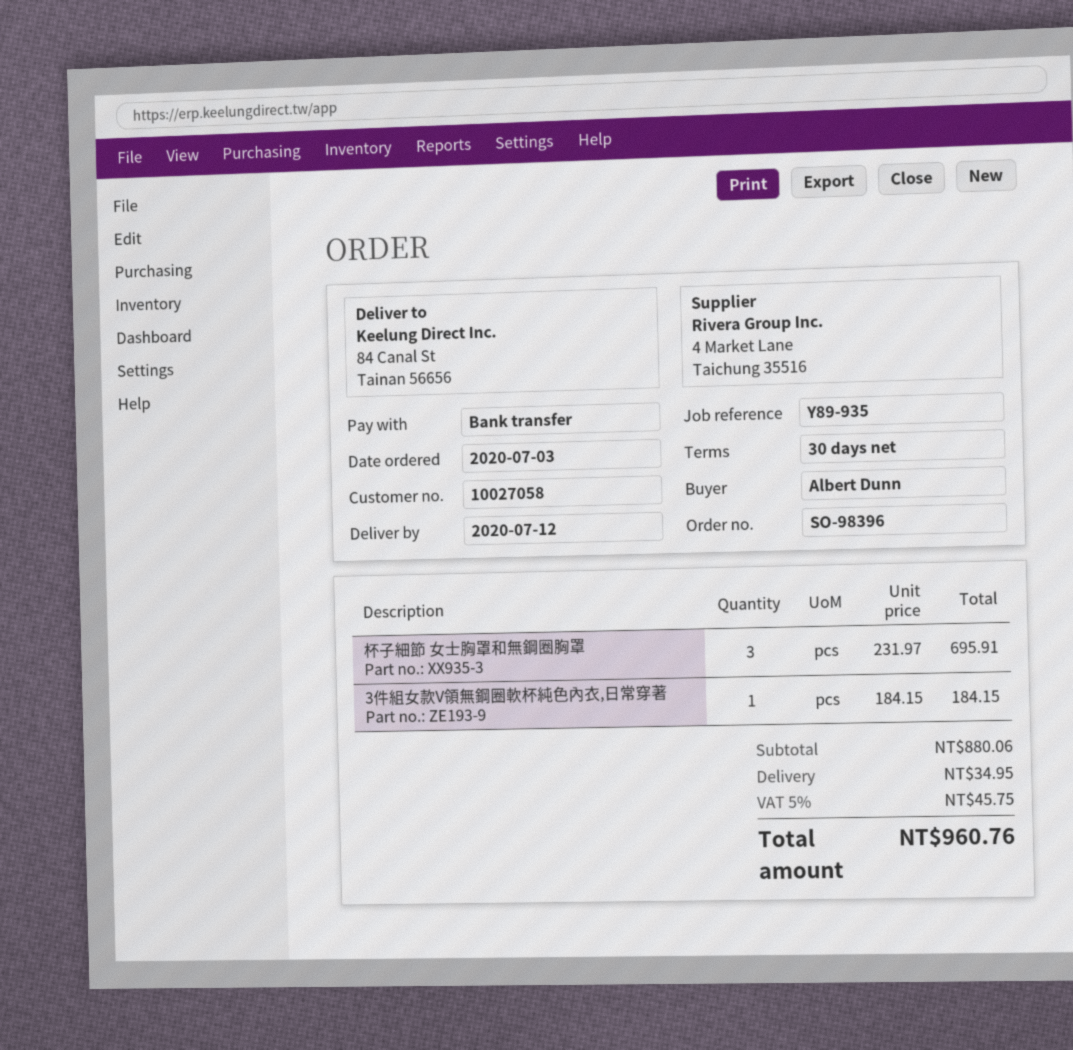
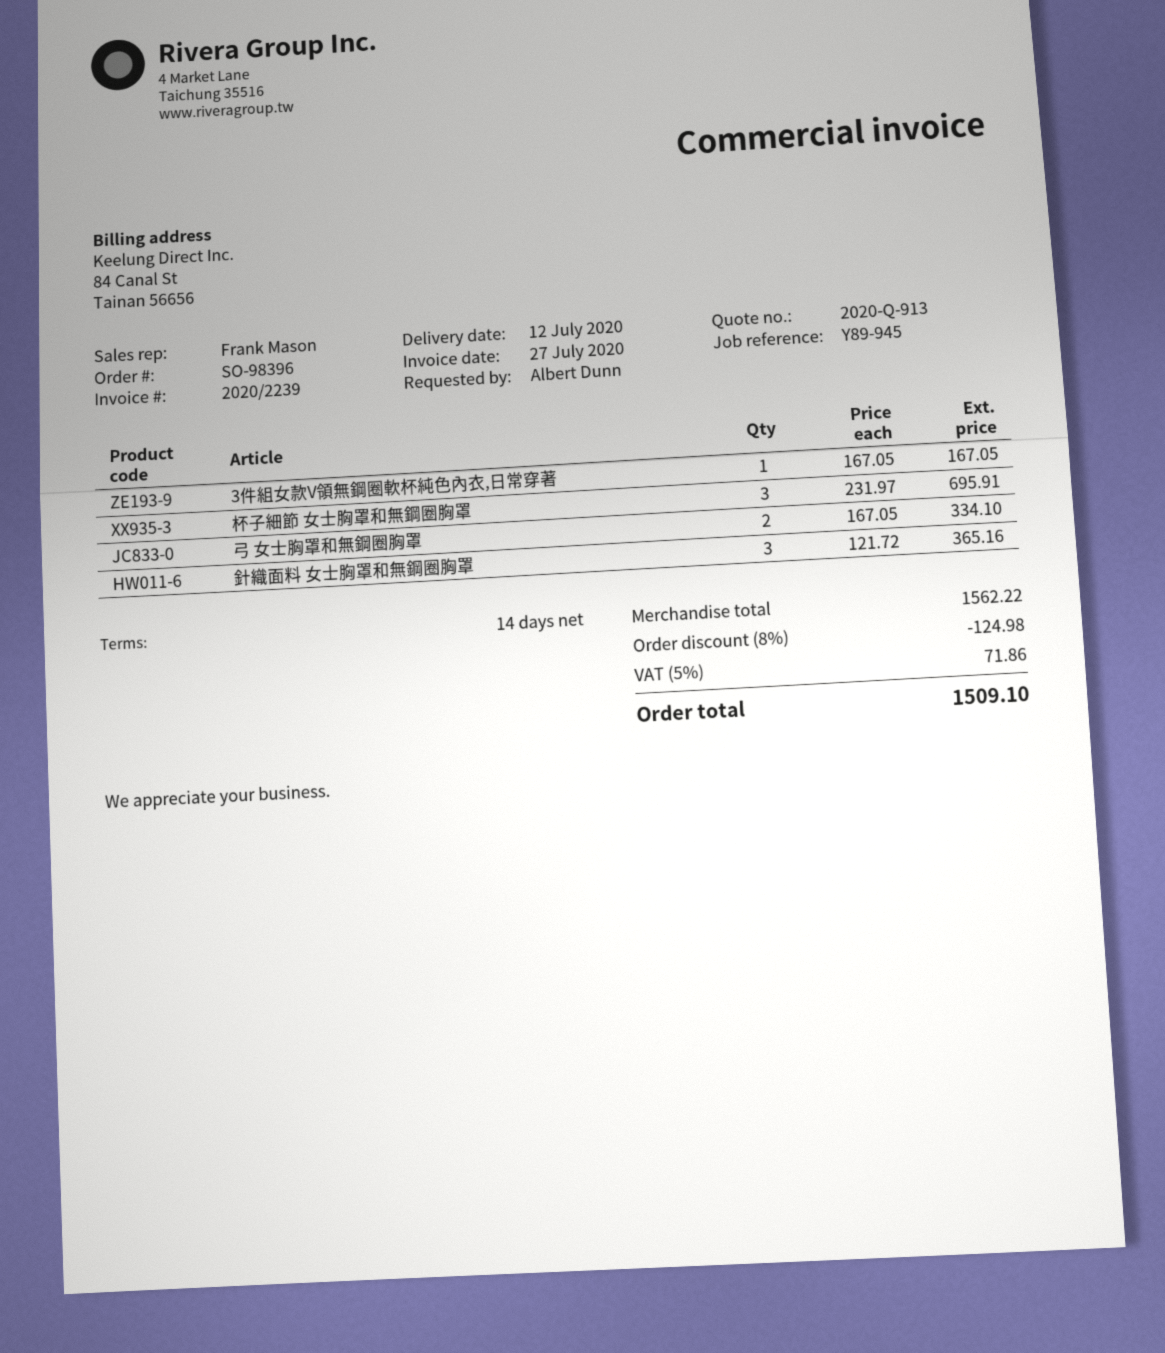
payment terms: 30 days -> 14 days
reference: Y89-935 -> Y89-945
3件組女款V領無鋼圈軟杯純色內衣,日常穿著: 1 x 184.15 = 184.15 -> 1 x 167.05 = 167.05
弓 女士胸罩和無鋼圈胸罩: none -> 2 x 167.05 = 334.10
針織面料 女士胸罩和無鋼圈胸罩: none -> 3 x 121.72 = 365.16
subtotal: 880.06 -> 1562.22
discount: none -> 8% = 124.98
shipping: 34.95 -> none
tax: 5% = 45.75 -> 5% = 71.86
total: 960.76 -> 1509.10

